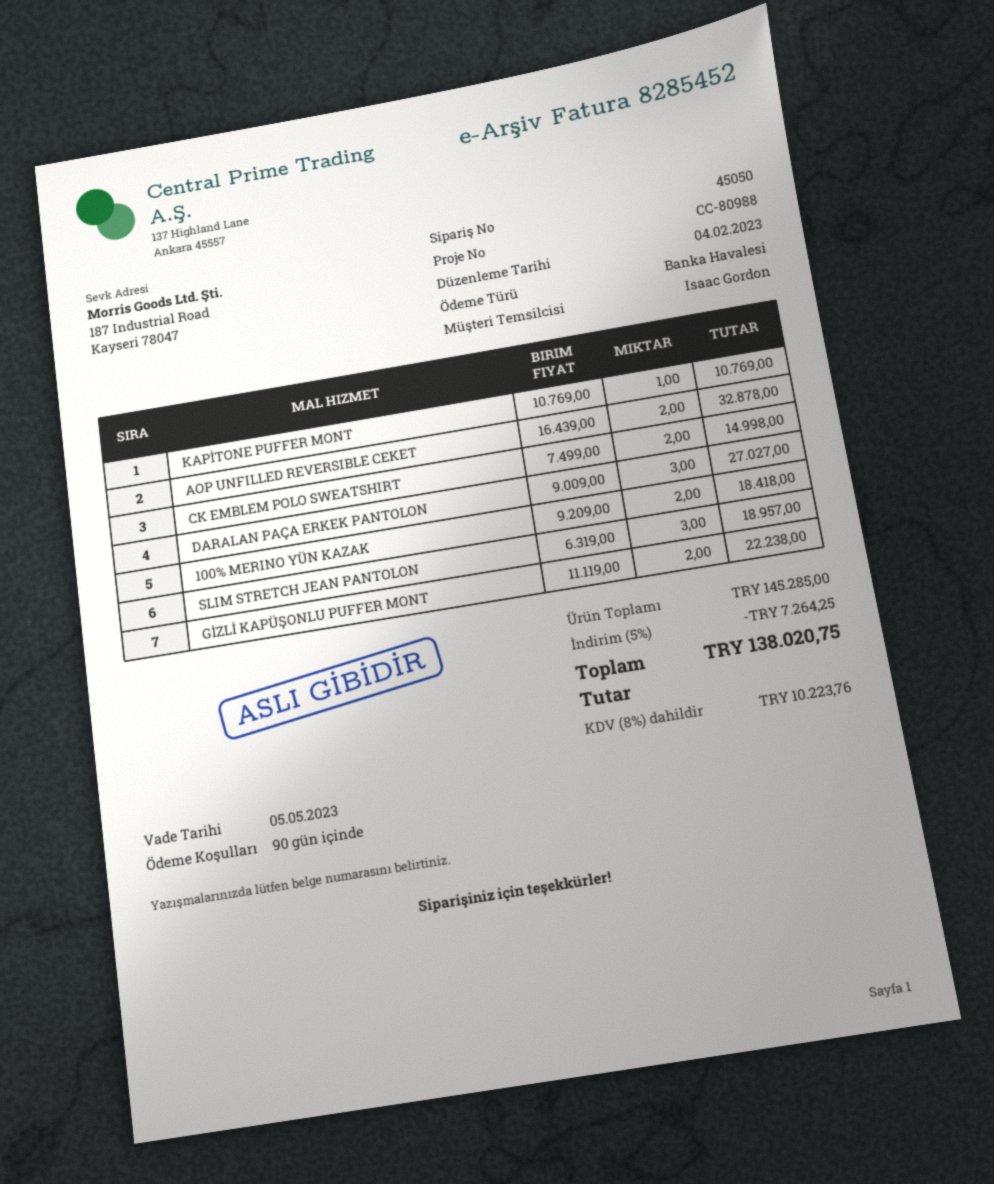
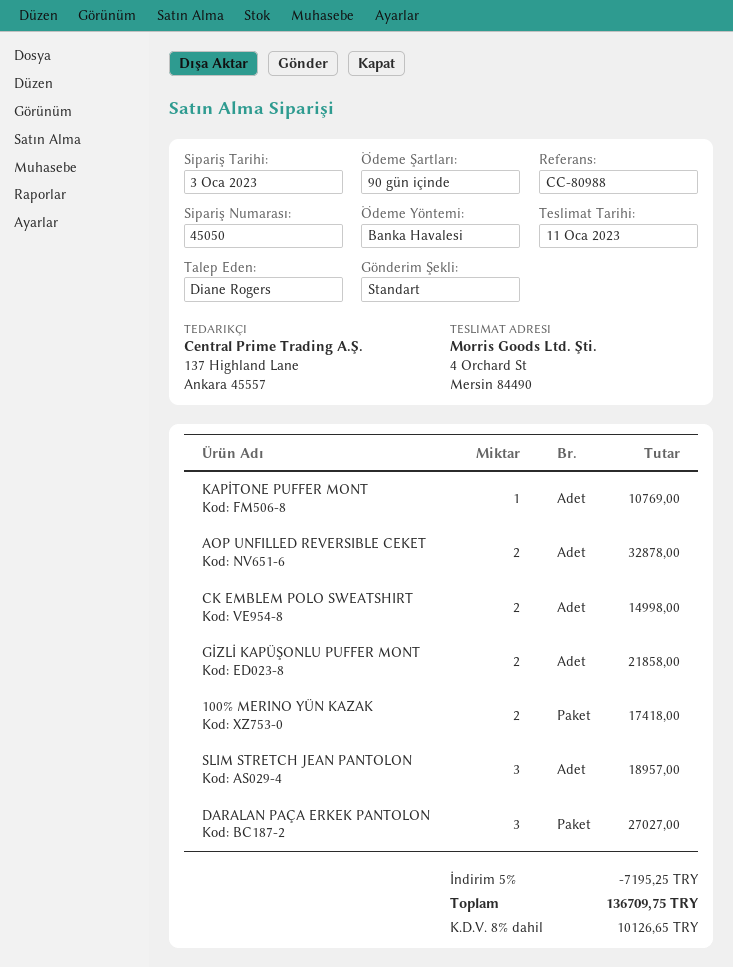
ship to: 187 Industrial Road, Kayseri 78047 -> 4 Orchard St, Mersin 84490
100% MERINO YÜN KAZAK: 2 for 18418.00 -> 2 for 17418.00
GİZLİ KAPÜŞONLU PUFFER MONT: 2 for 22238.00 -> 2 for 21858.00
discount: 5% = 7264.25 -> 5% = 7195.25
tax: 8% = 10223.76 -> 8% = 10126.65
total: 138020.75 -> 136709.75

